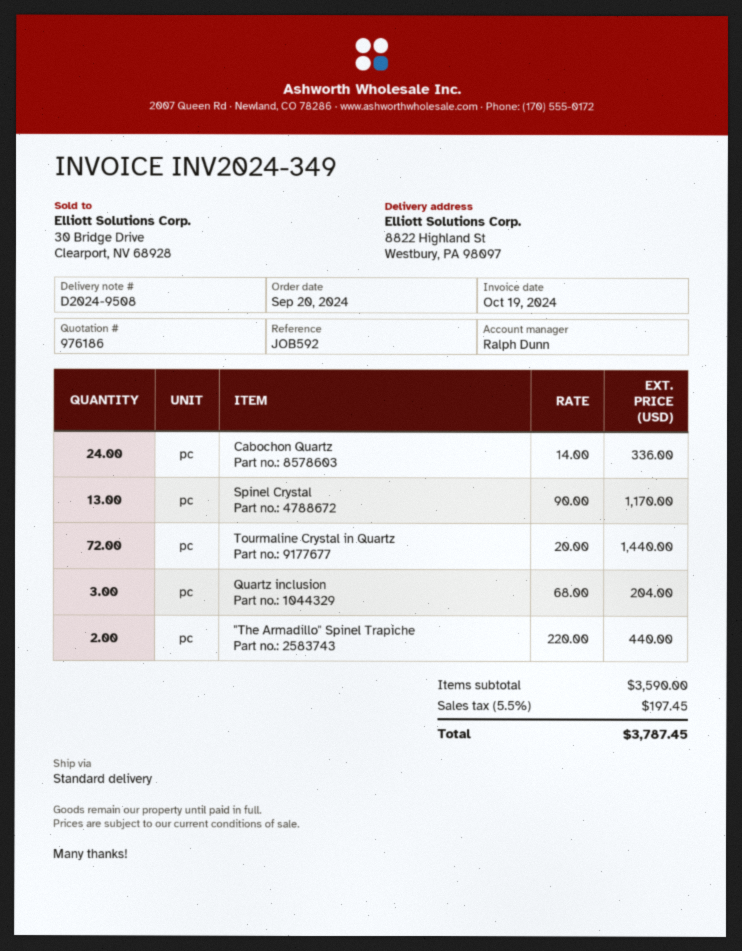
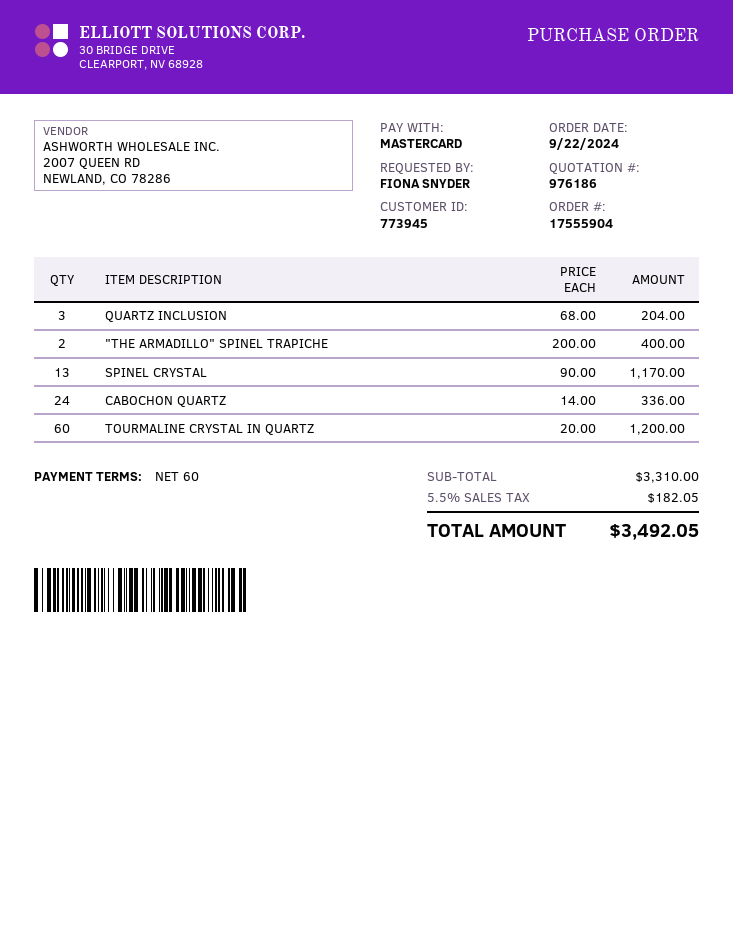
order date: 2024-09-20 -> 2024-09-22
Tourmaline Crystal in Quartz: 72 x 20.00 = 1440.00 -> 60 x 20.00 = 1200.00
"The Armadillo" Spinel Trapiche: 2 x 220.00 = 440.00 -> 2 x 200.00 = 400.00
subtotal: 3590.00 -> 3310.00
tax: 5.5% = 197.45 -> 5.5% = 182.05
total: 3787.45 -> 3492.05

